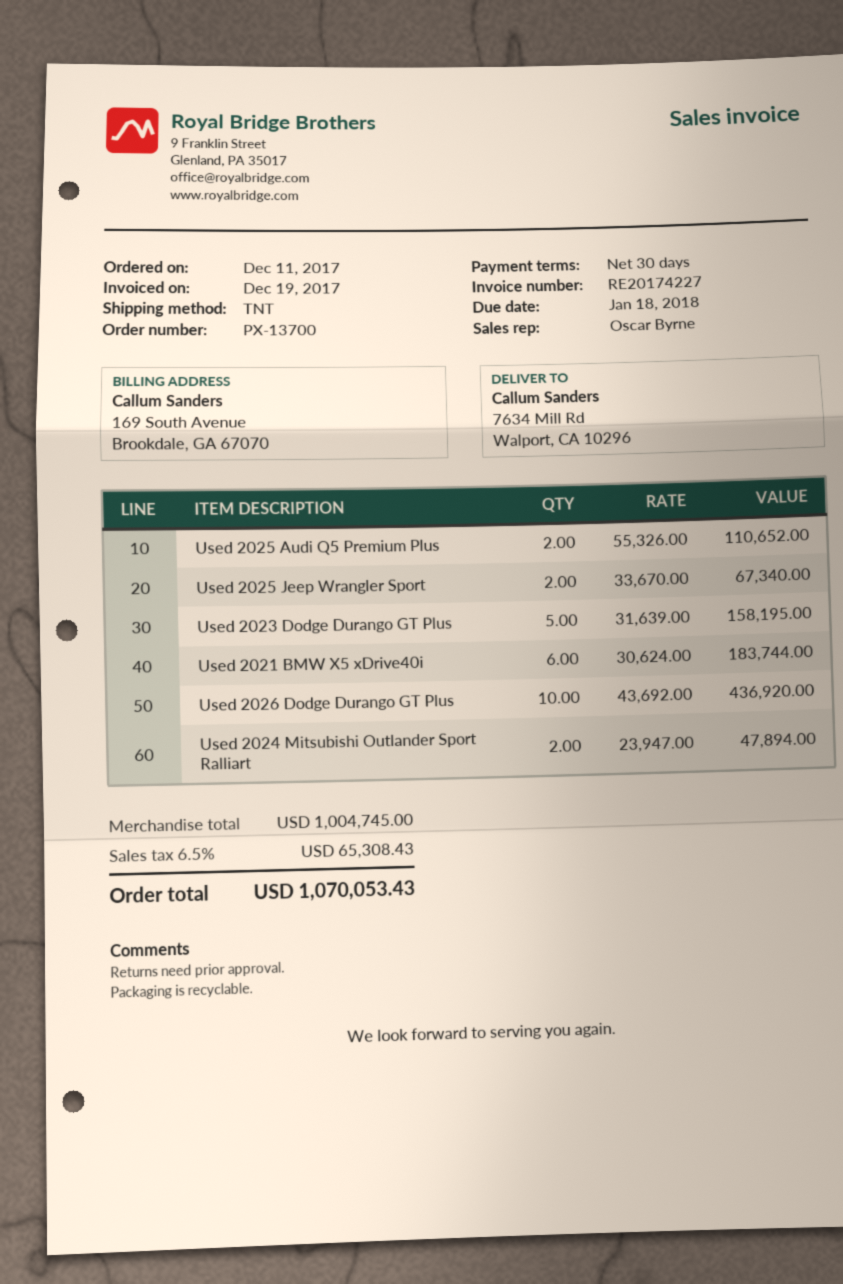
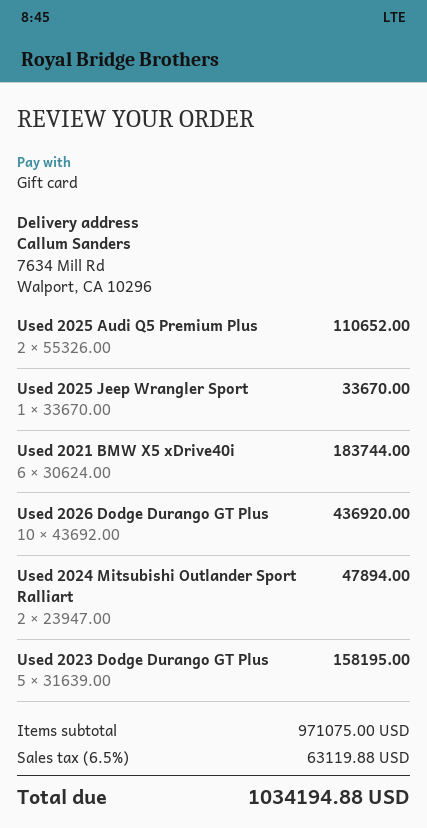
Used 2025 Jeep Wrangler Sport: 2 x 33670.00 = 67340.00 -> 1 x 33670.00 = 33670.00
subtotal: 1004745.00 -> 971075.00
tax: 6.5% = 65308.43 -> 6.5% = 63119.88
total: 1070053.43 -> 1034194.88

